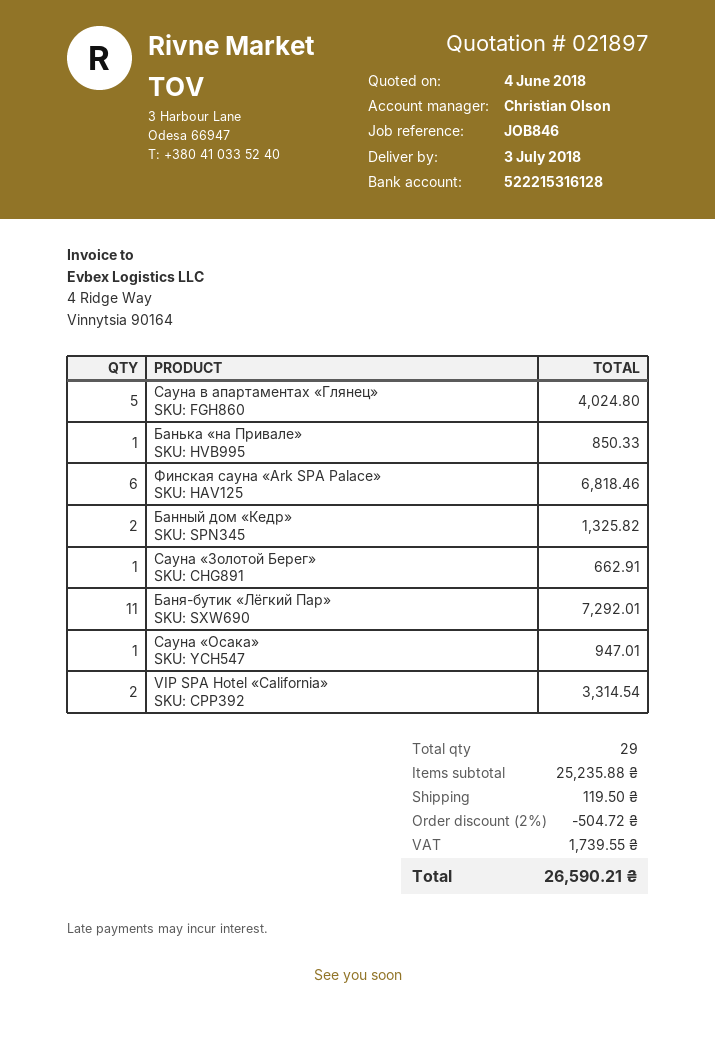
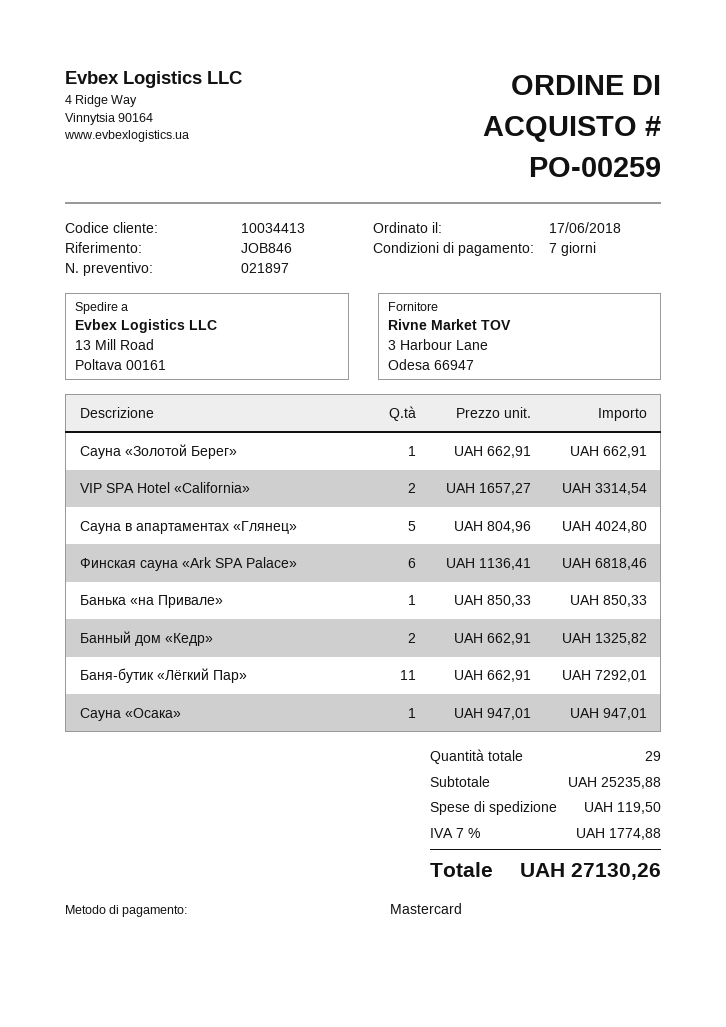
discount: 2% = 504.72 -> none
tax: 1739.55 -> 1774.88
total: 26590.21 -> 27130.26

